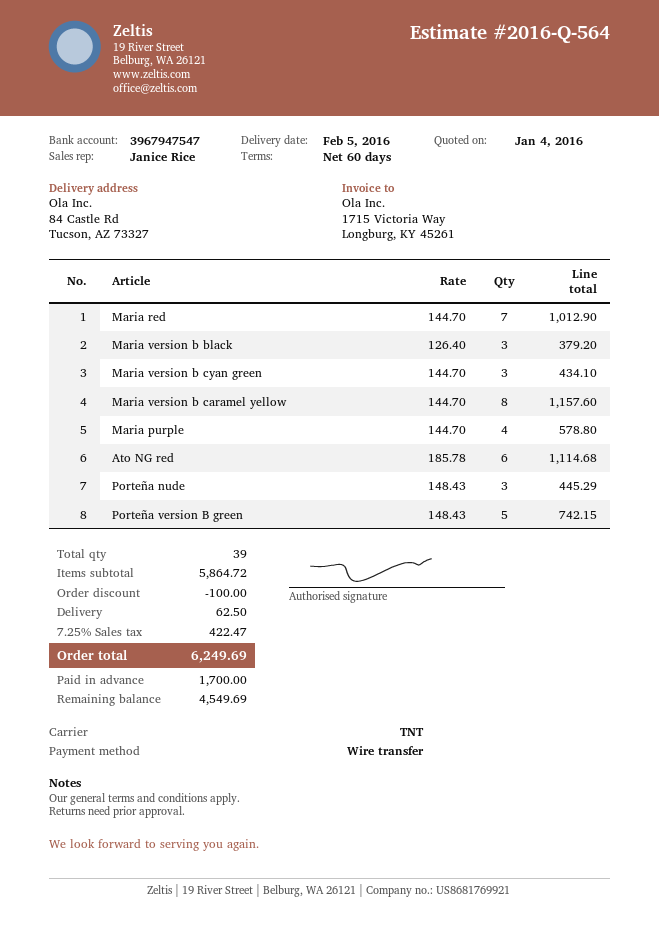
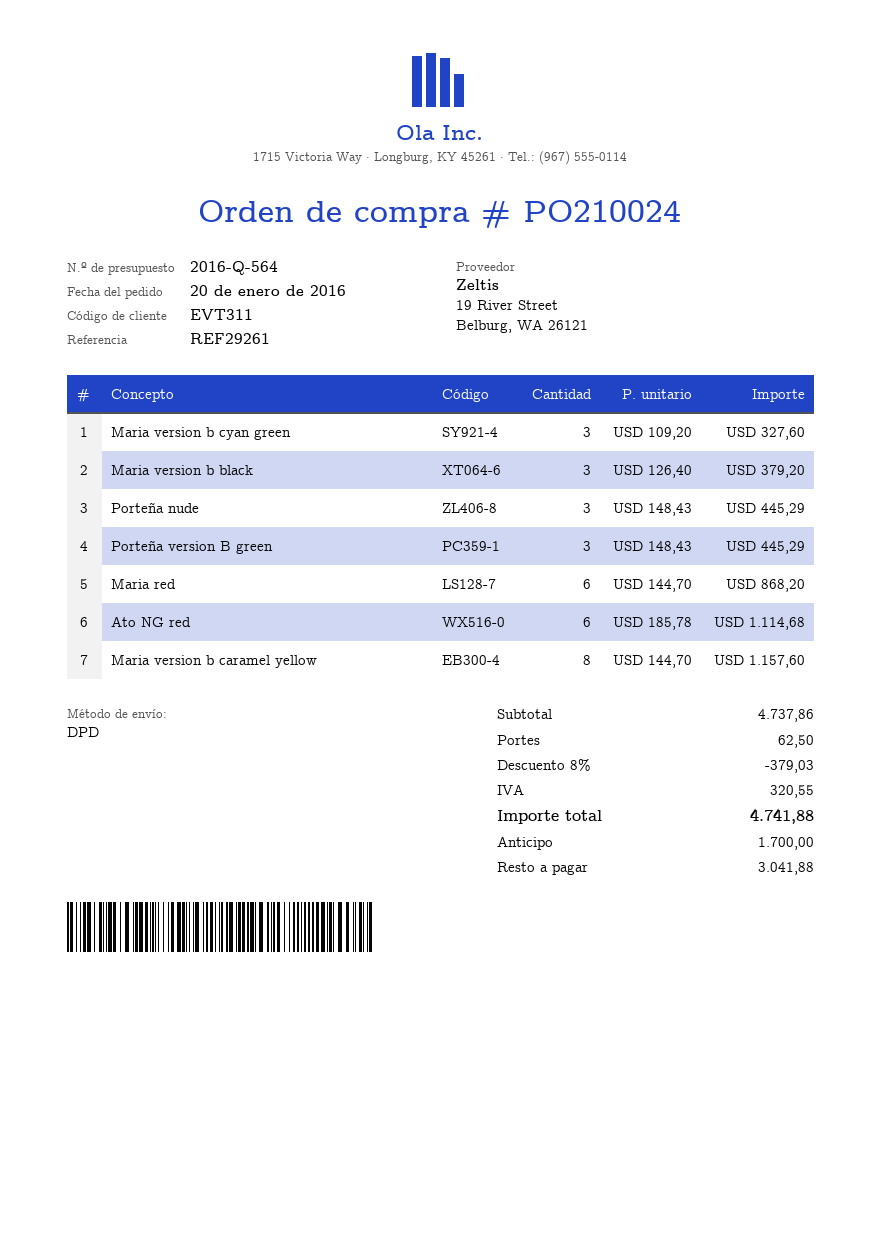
shipping method: TNT -> DPD
Maria red: 7 x 144.70 = 1012.90 -> 6 x 144.70 = 868.20
Maria version b cyan green: 3 x 144.70 = 434.10 -> 3 x 109.20 = 327.60
Maria purple: 4 x 144.70 = 578.80 -> none
Porteña version B green: 5 x 148.43 = 742.15 -> 3 x 148.43 = 445.29
subtotal: 5864.72 -> 4737.86
discount: 100.00 -> 379.03
tax: 422.47 -> 320.55
total: 6249.69 -> 4741.88
balance: 4549.69 -> 3041.88

